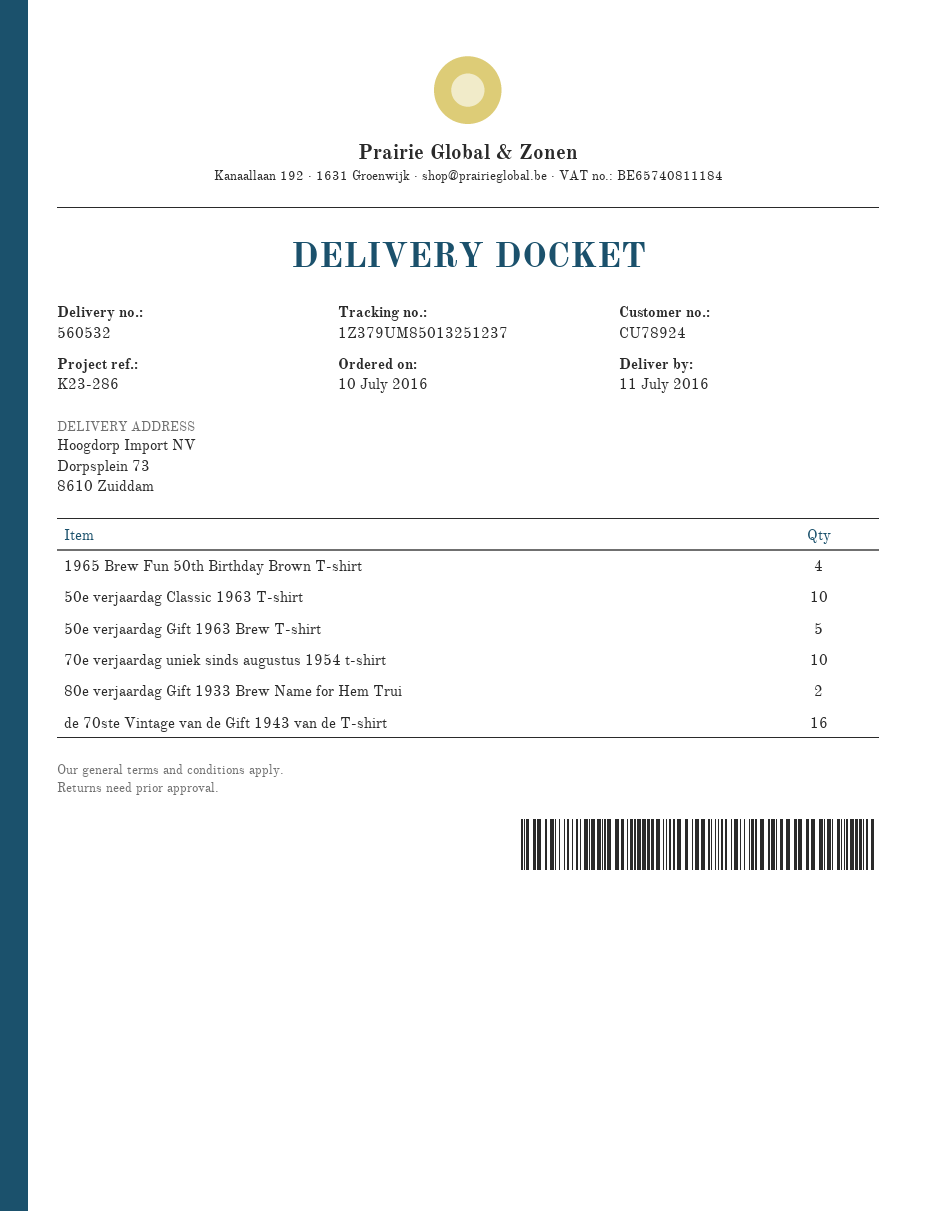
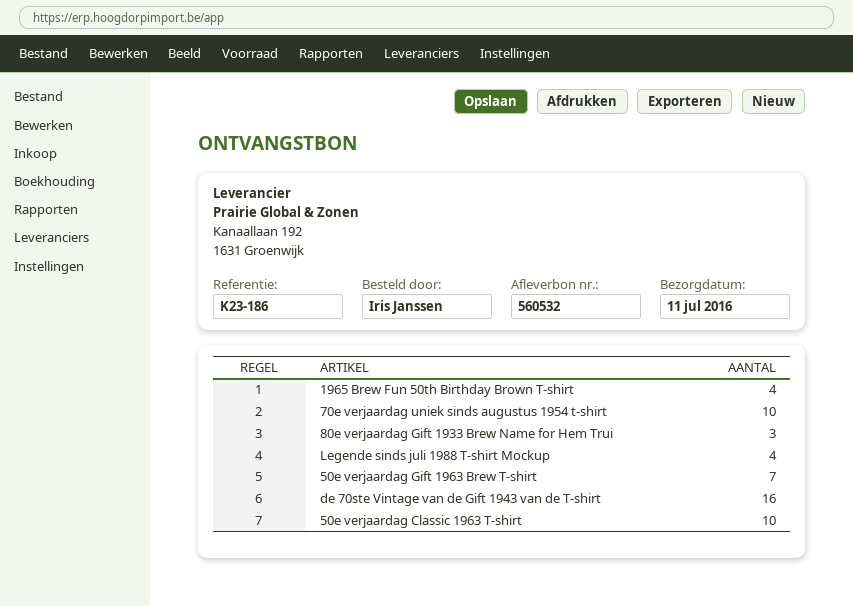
reference: K23-286 -> K23-186
50e verjaardag Gift 1963 Brew T-shirt: 5 -> 7
80e verjaardag Gift 1933 Brew Name for Hem Trui: 2 -> 3
Legende sinds juli 1988 T-shirt Mockup: none -> 4

